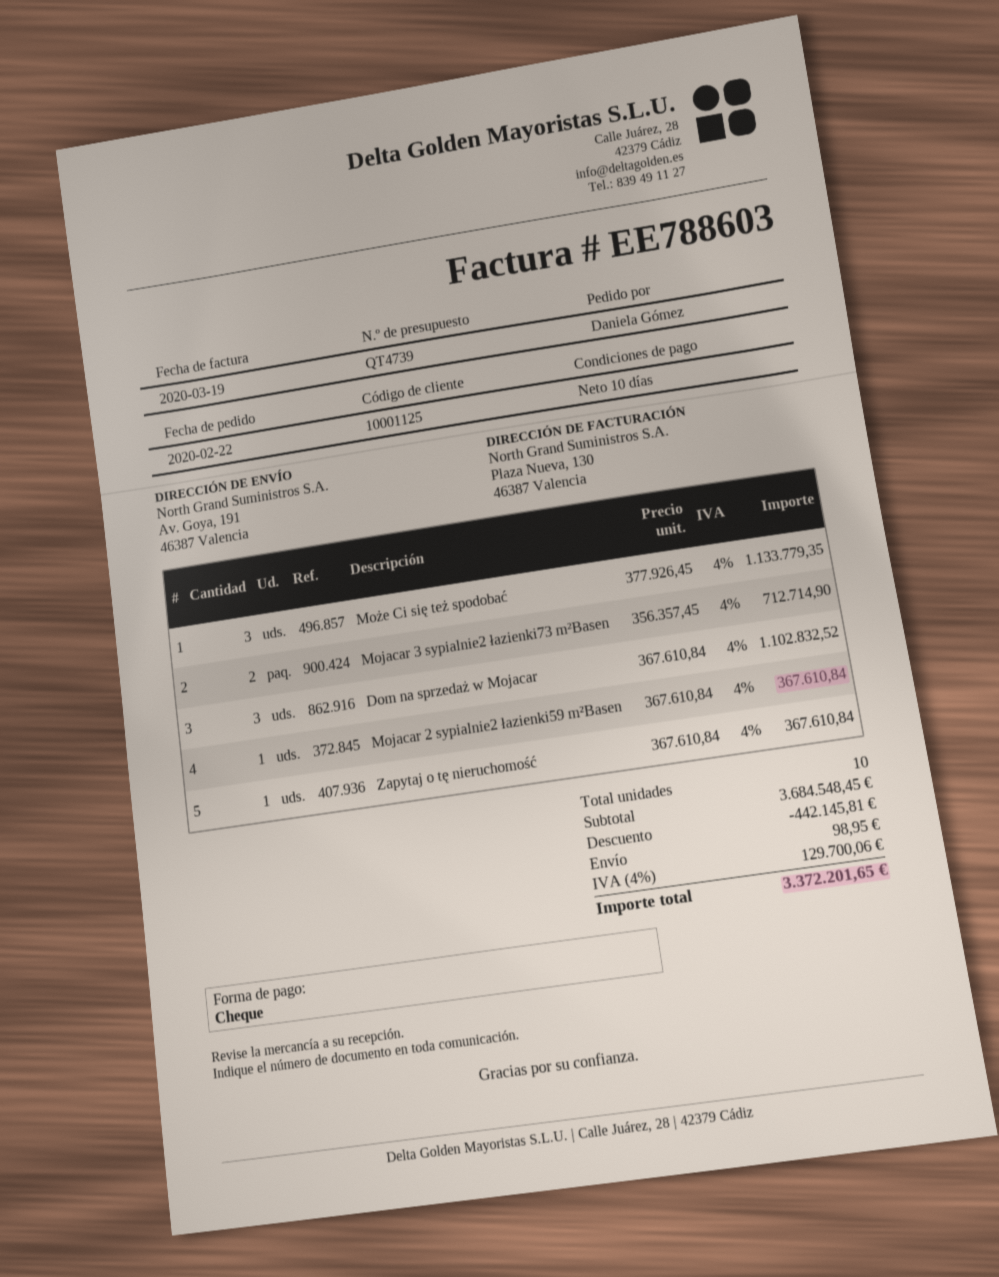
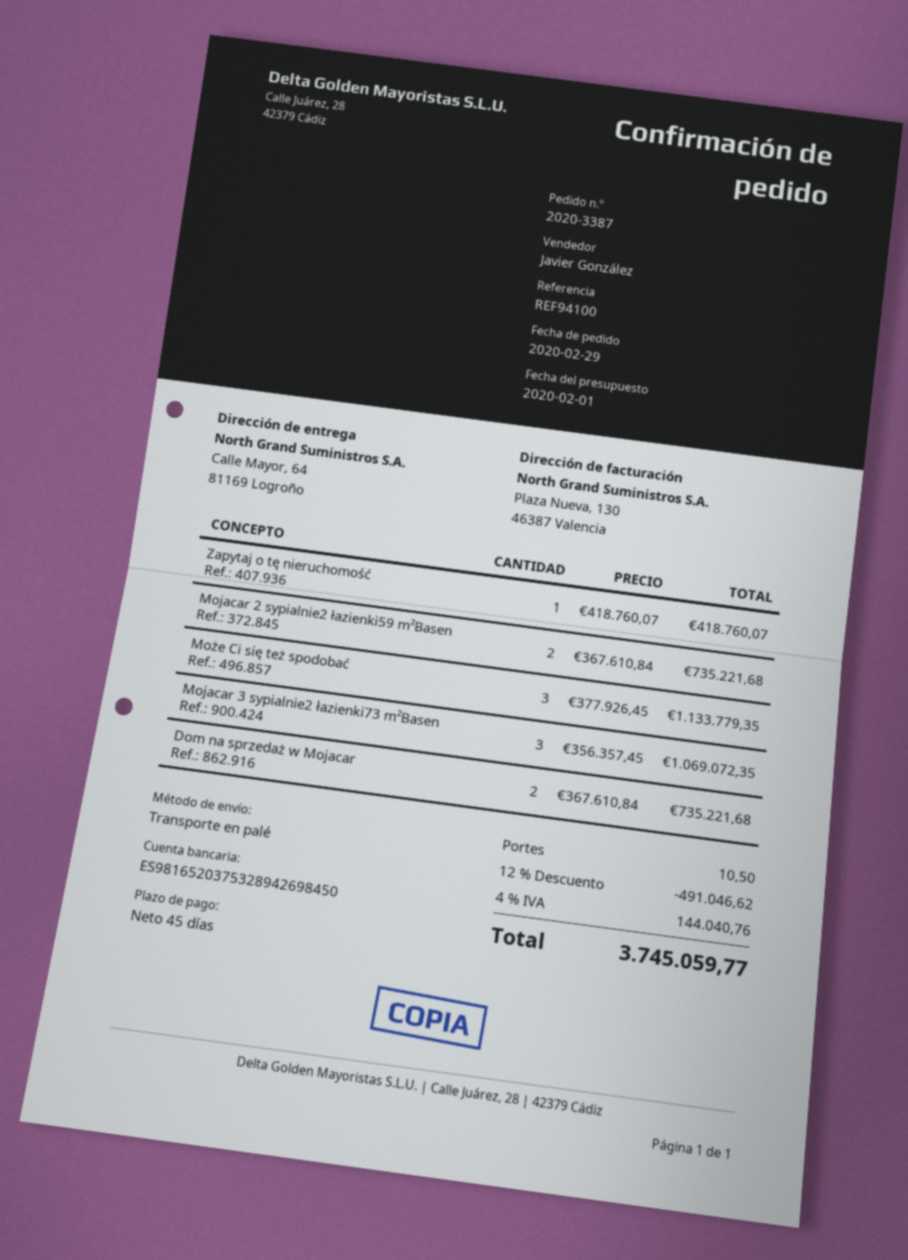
order date: 2020-02-22 -> 2020-02-29
payment terms: 10 days -> 45 days
ship to: Av. Goya, 191, 46387 Valencia -> Calle Mayor, 64, 81169 Logroño
Mojacar 3 sypialnie2 łazienki73 m²Basen: 2 x 356357.45 = 712714.90 -> 3 x 356357.45 = 1069072.35
Dom na sprzedaż w Mojacar: 3 x 367610.84 = 1102832.52 -> 2 x 367610.84 = 735221.68
Mojacar 2 sypialnie2 łazienki59 m²Basen: 1 x 367610.84 = 367610.84 -> 2 x 367610.84 = 735221.68
Zapytaj o tę nieruchomość: 1 x 367610.84 = 367610.84 -> 1 x 418760.07 = 418760.07
discount: 442145.81 -> 491046.62
shipping: 98.95 -> 10.50
tax: 4% = 129700.06 -> 4% = 144040.76
total: 3372201.65 -> 3745059.77

